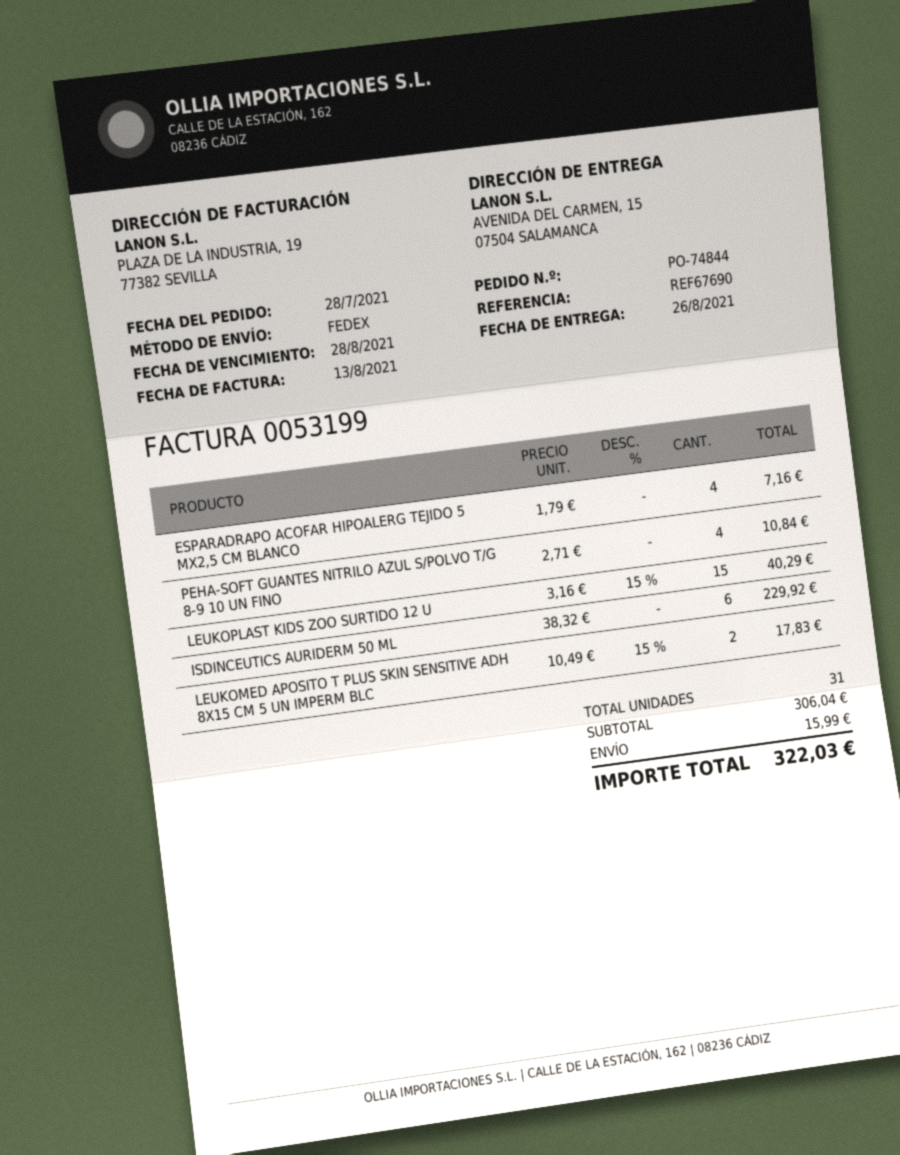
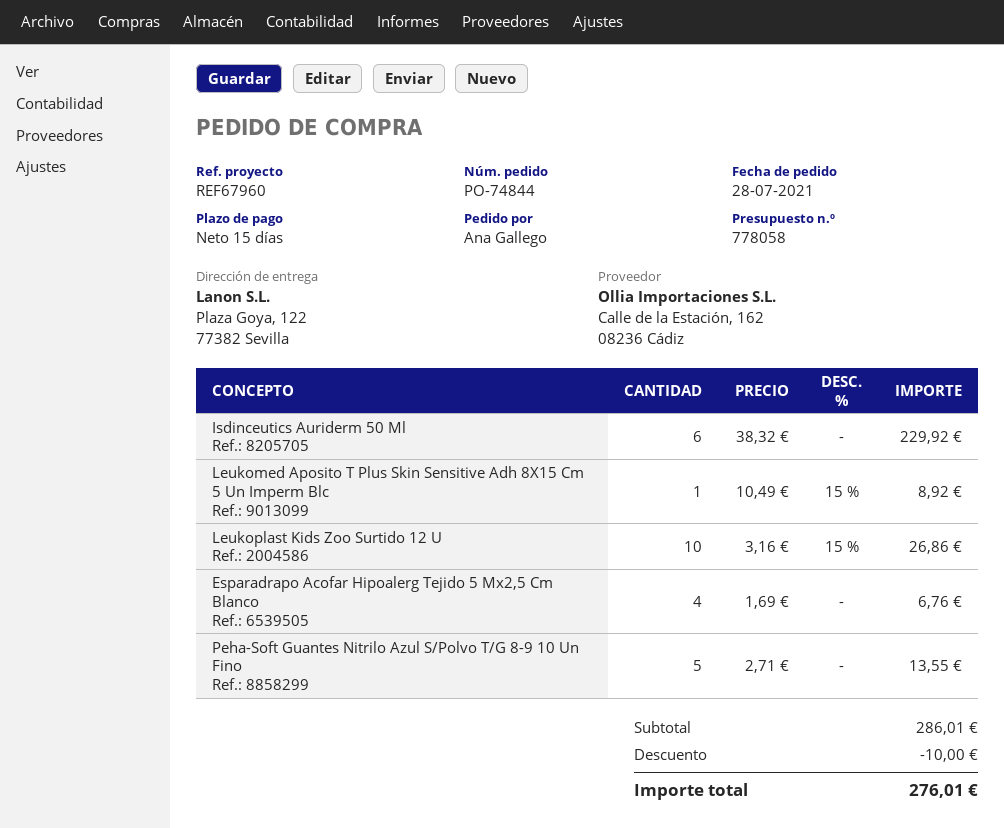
reference: REF67690 -> REF67960
ship to: AVENIDA DEL CARMEN, 15, 07504 SALAMANCA -> Plaza Goya, 122, 77382 Sevilla
ESPARADRAPO ACOFAR HIPOALERG TEJIDO 5 MX2,5 CM BLANCO: 4 x 1.79 = 7.16 -> 4 x 1.69 = 6.76
PEHA-SOFT GUANTES NITRILO AZUL S/POLVO T/G 8-9 10 UN FINO: 4 x 2.71 = 10.84 -> 5 x 2.71 = 13.55
LEUKOPLAST KIDS ZOO SURTIDO 12 U: 15 x 3.16 - 15% = 40.29 -> 10 x 3.16 - 15% = 26.86
LEUKOMED APOSITO T PLUS SKIN SENSITIVE ADH 8X15 CM 5 UN IMPERM BLC: 2 x 10.49 - 15% = 17.83 -> 1 x 10.49 - 15% = 8.92
subtotal: 306.04 -> 286.01
discount: none -> 10.00
shipping: 15.99 -> none
total: 322.03 -> 276.01

